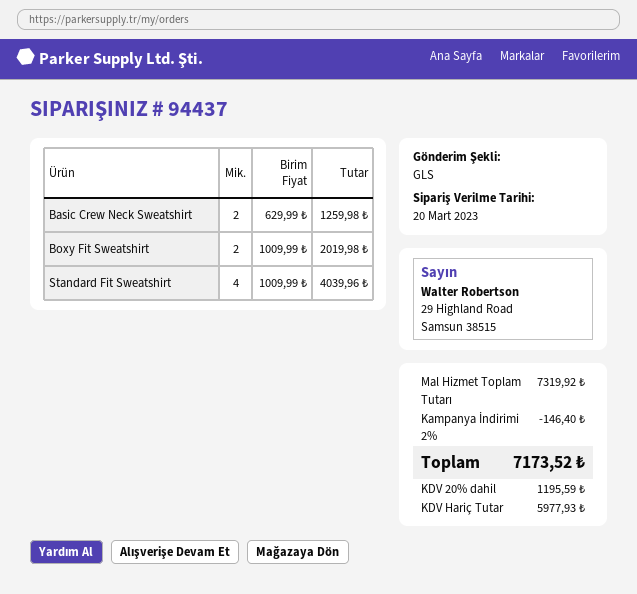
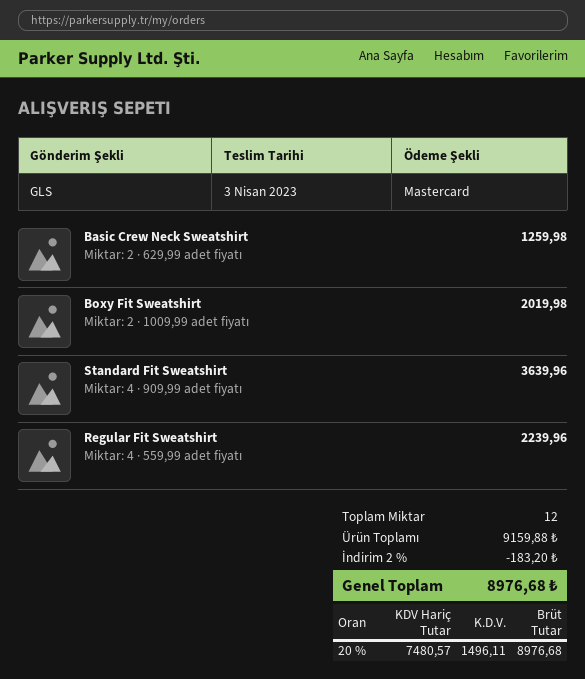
Standard Fit Sweatshirt: 4 x 1009.99 = 4039.96 -> 4 x 909.99 = 3639.96
Regular Fit Sweatshirt: none -> 4 x 559.99 = 2239.96
subtotal: 7319.92 -> 9159.88
discount: 2% = 146.40 -> 2% = 183.20
net: 5977.93 -> 7480.57
tax: 20% = 1195.59 -> 20% = 1496.11
total: 7173.52 -> 8976.68

